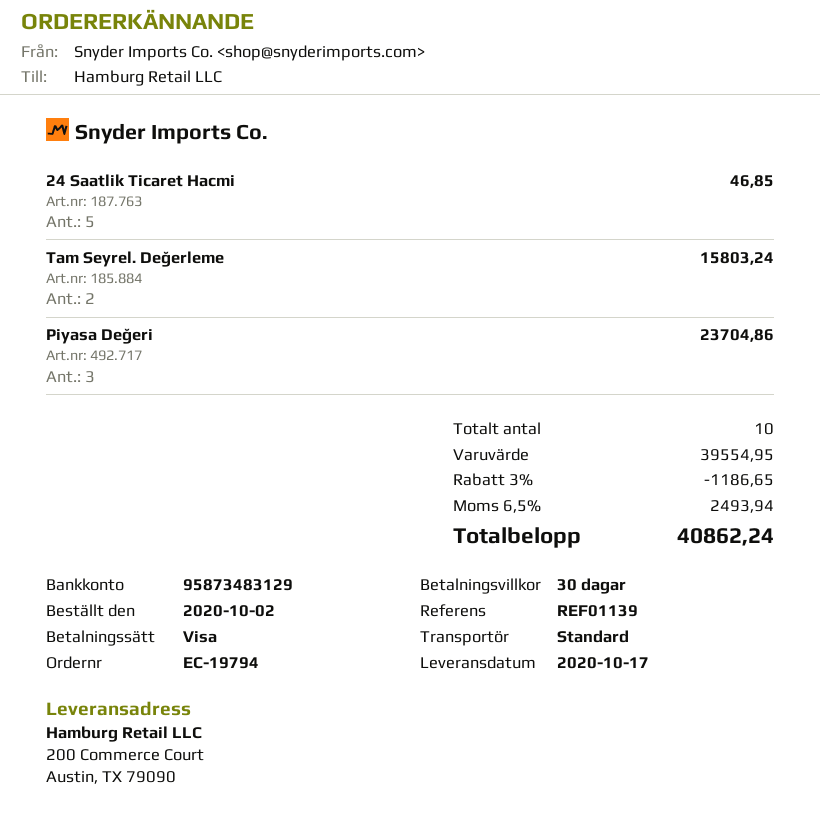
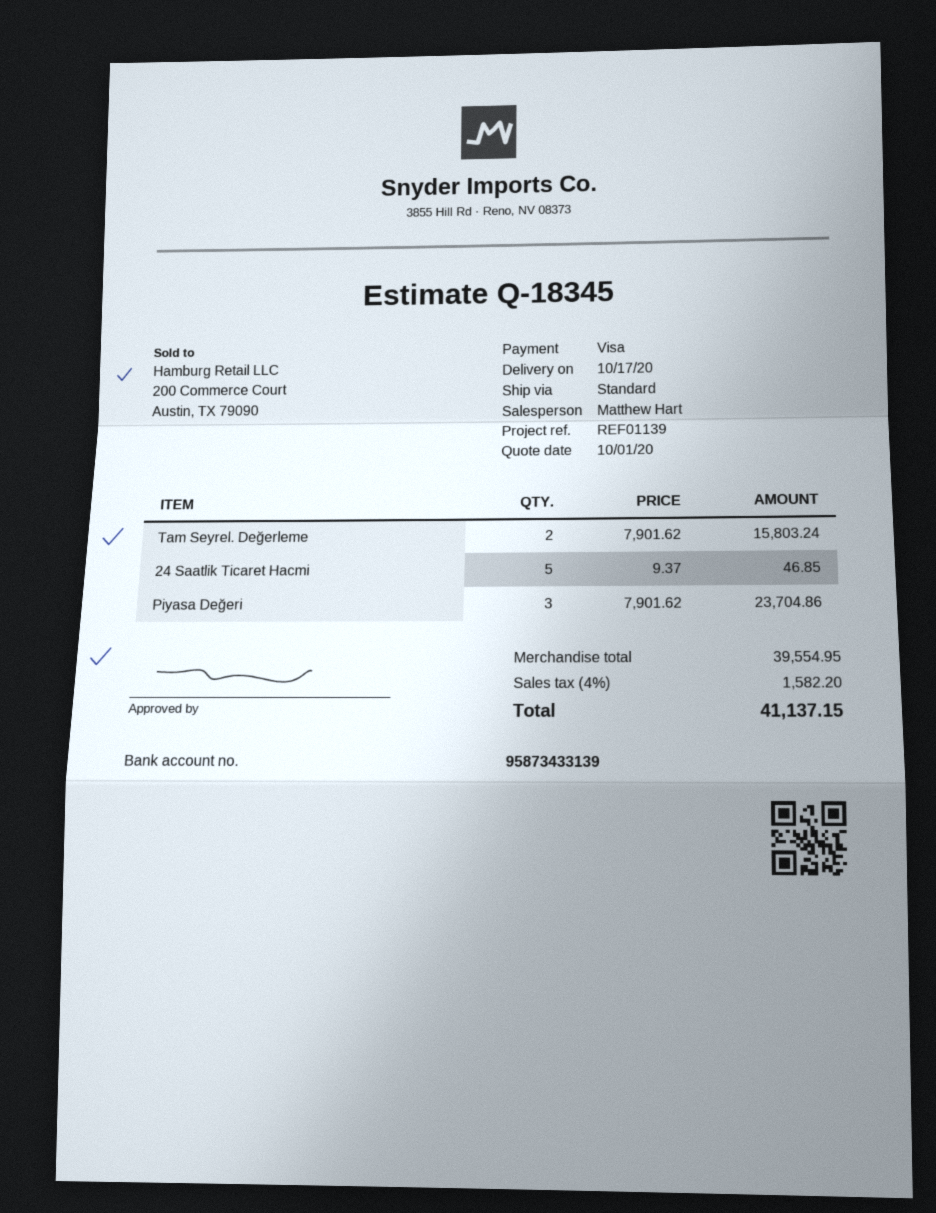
bank account: 95873483129 -> 95873433139
discount: 3% = 1186.65 -> none
tax: 6.5% = 2493.94 -> 4% = 1582.20
total: 40862.24 -> 41137.15

